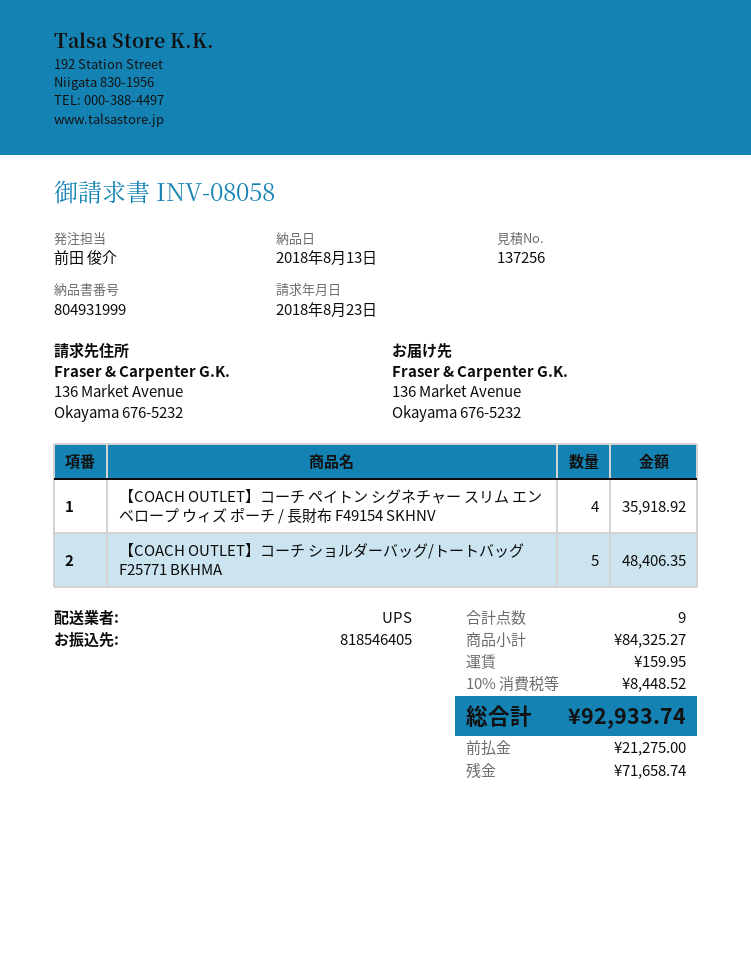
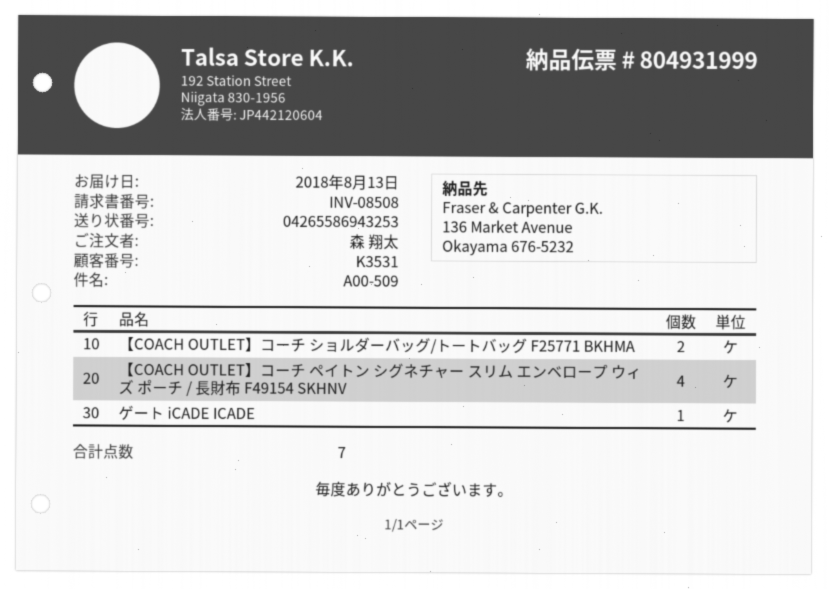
invoice number: INV-08058 -> INV-08508
ordered by: 前田 俊介 -> 森 翔太
【COACH OUTLET】コーチ ショルダーバッグ/トートバッグ F25771 BKHMA: 5 -> 2
ゲート iCADE ICADE: none -> 1
total quantity: 9 -> 7

